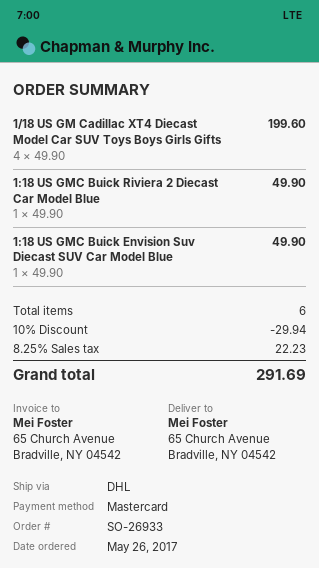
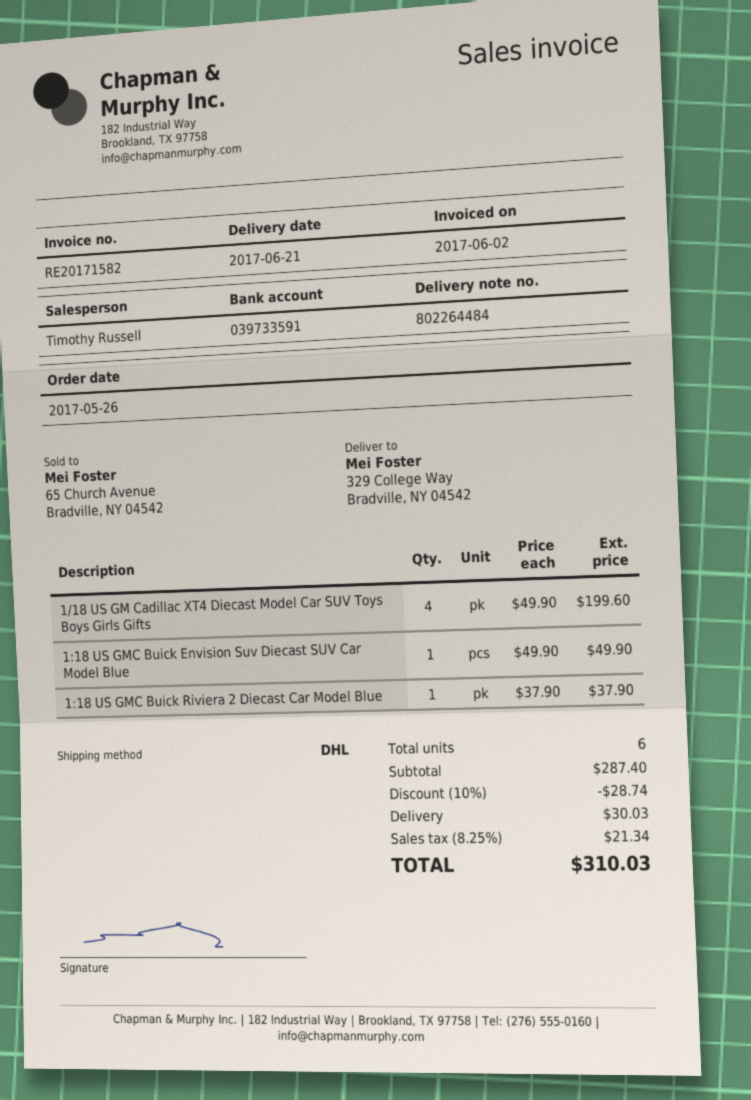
ship to: 65 Church Avenue, Bradville, NY 04542 -> 329 College Way, Bradville, NY 04542
1:18 US GMC Buick Riviera 2 Diecast Car Model Blue: 1 x 49.90 = 49.90 -> 1 x 37.90 = 37.90
discount: 10% = 29.94 -> 10% = 28.74
shipping: none -> 30.03
tax: 8.25% = 22.23 -> 8.25% = 21.34
total: 291.69 -> 310.03

